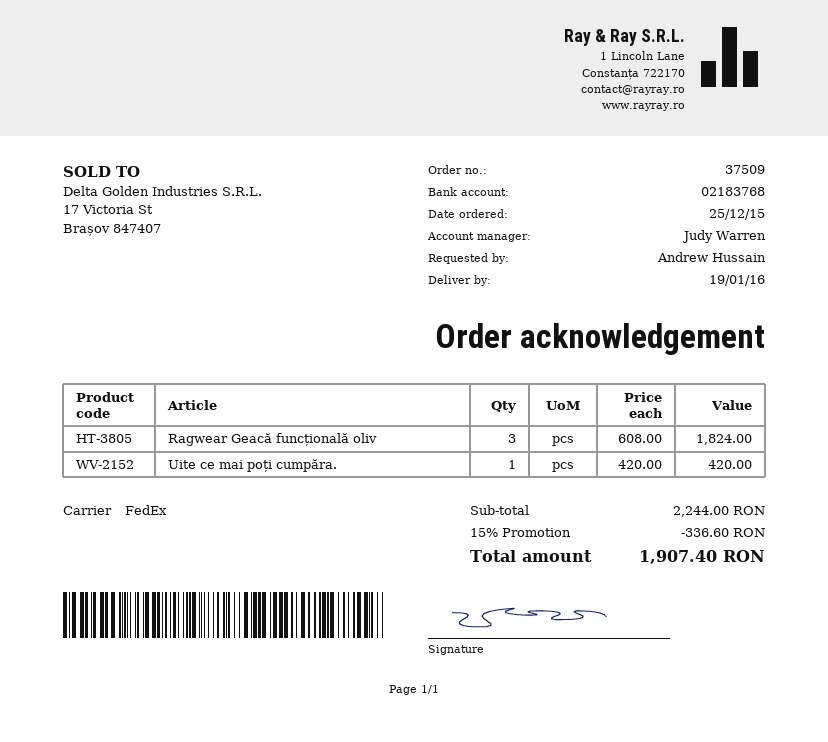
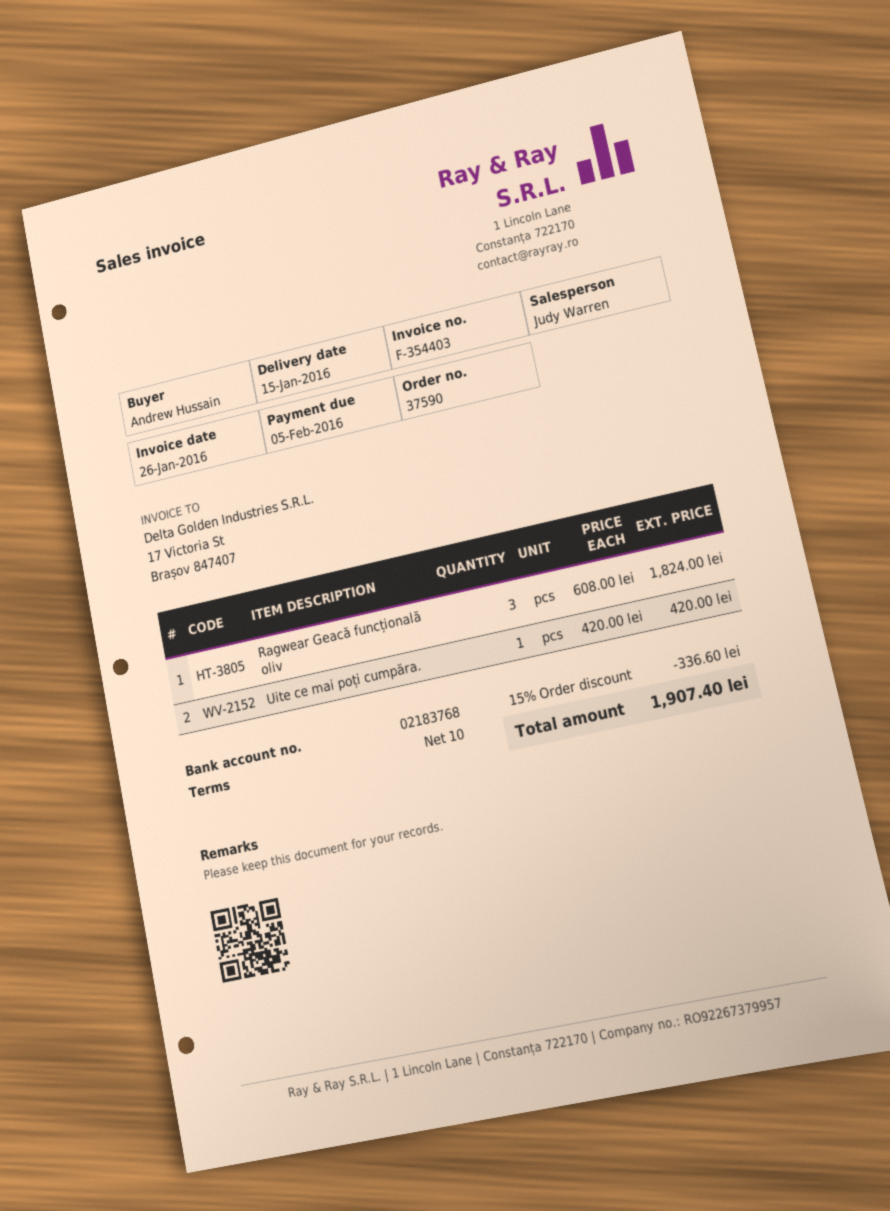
order number: 37509 -> 37590
delivery date: 2016-01-19 -> 2016-01-15

